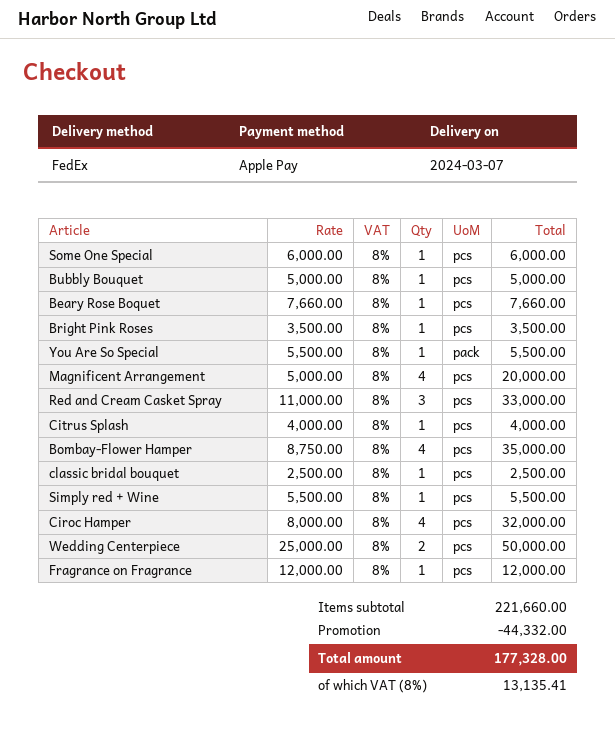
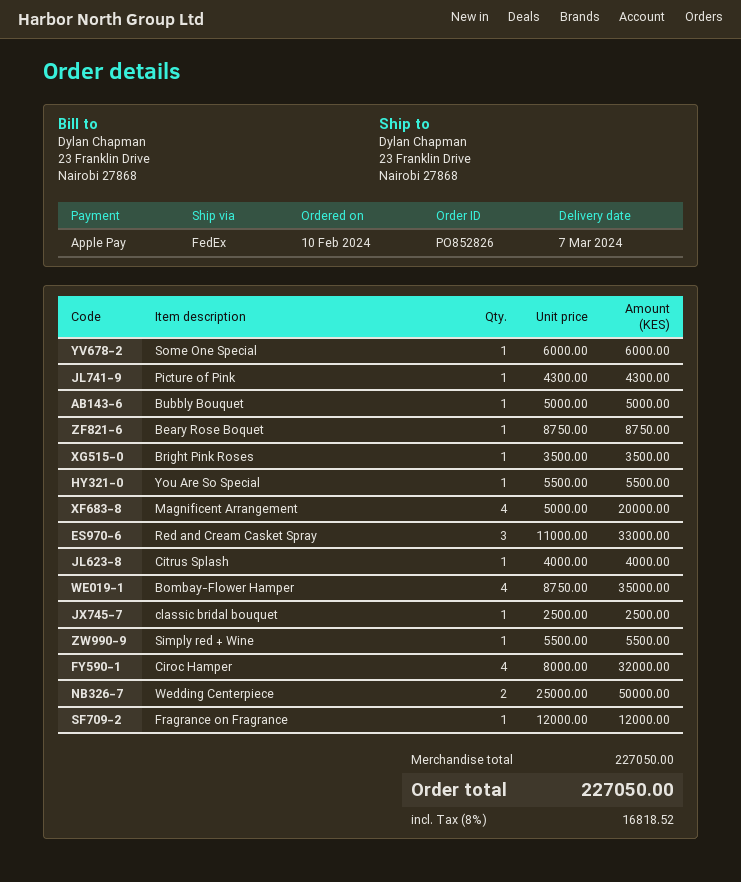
Beary Rose Boquet: 1 x 7660.00 = 7660.00 -> 1 x 8750.00 = 8750.00
Picture of Pink: none -> 1 x 4300.00 = 4300.00
subtotal: 221660.00 -> 227050.00
discount: 44332.00 -> none
tax: 8% = 13135.41 -> 8% = 16818.52
total: 177328.00 -> 227050.00

